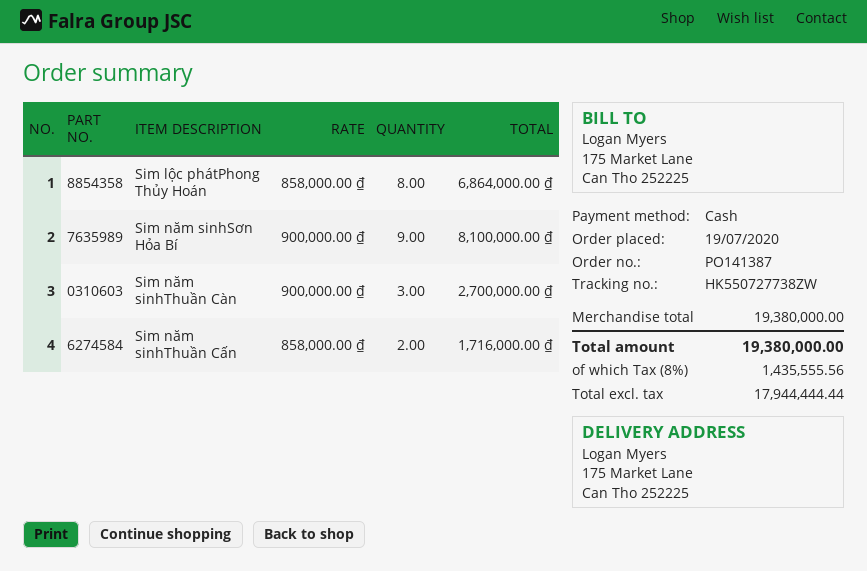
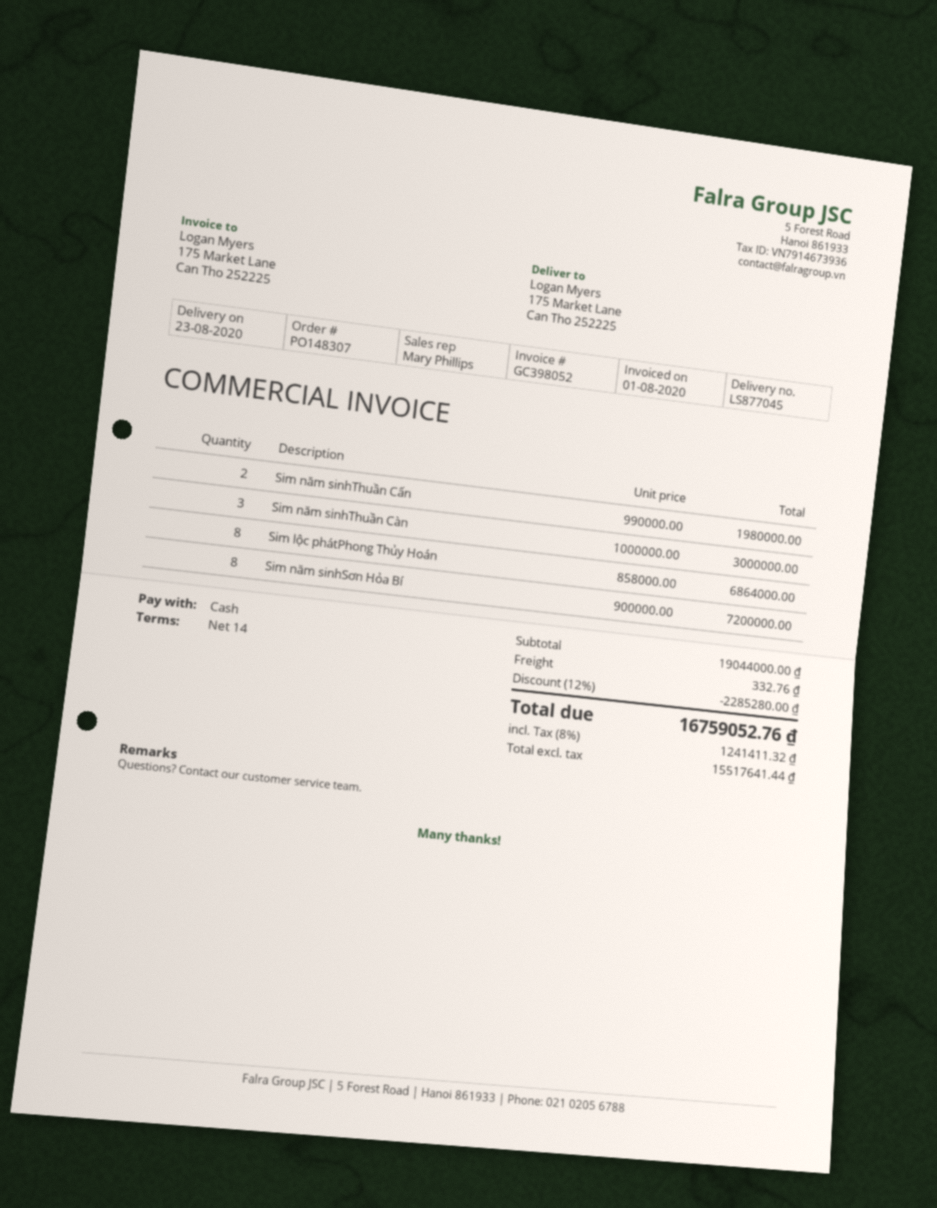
order number: PO141387 -> PO148307
Sim năm sinhSơn Hỏa Bí: 9 x 900000.00 = 8100000.00 -> 8 x 900000.00 = 7200000.00
Sim năm sinhThuần Càn: 3 x 900000.00 = 2700000.00 -> 3 x 1000000.00 = 3000000.00
Sim năm sinhThuần Cấn: 2 x 858000.00 = 1716000.00 -> 2 x 990000.00 = 1980000.00
subtotal: 19380000.00 -> 19044000.00
discount: none -> 12% = 2285280.00
shipping: none -> 332.76
net: 17944444.44 -> 15517641.44
tax: 8% = 1435555.56 -> 8% = 1241411.32
total: 19380000.00 -> 16759052.76

